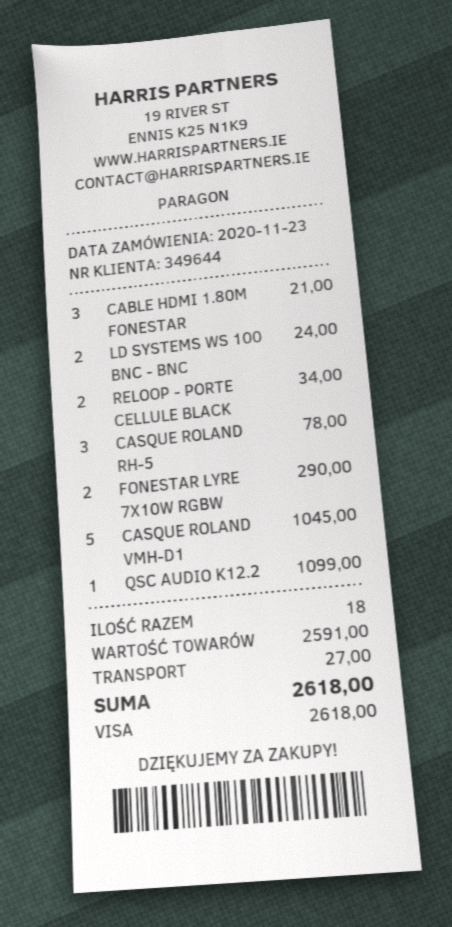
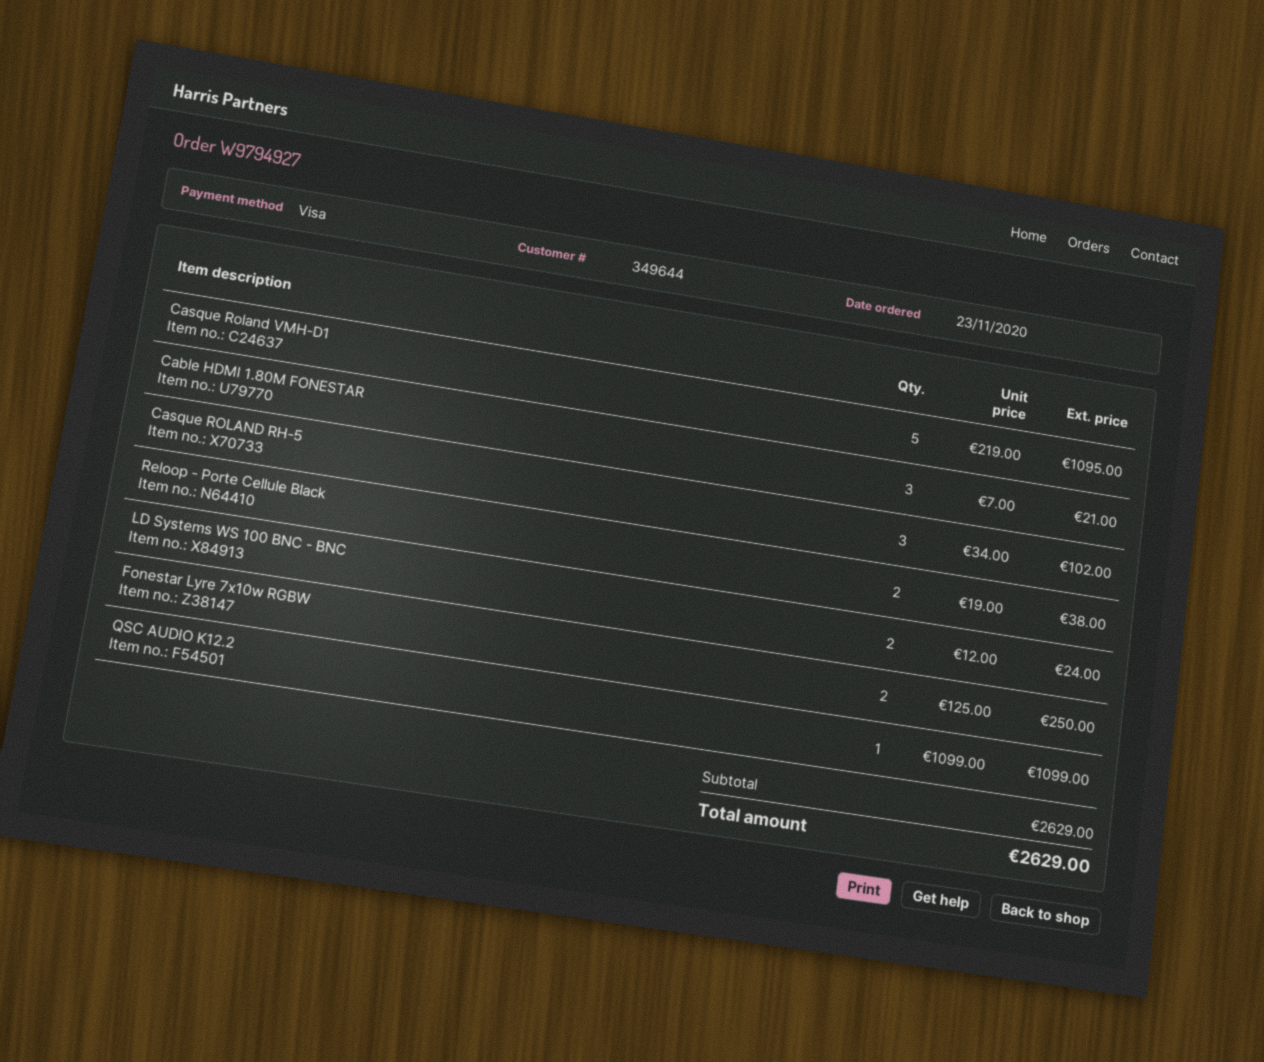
RELOOP - PORTE CELLULE BLACK: 2 for 34.00 -> 2 for 38.00
CASQUE ROLAND RH-5: 3 for 78.00 -> 3 for 102.00
FONESTAR LYRE 7X10W RGBW: 2 for 290.00 -> 2 for 250.00
CASQUE ROLAND VMH-D1: 5 for 1045.00 -> 5 for 1095.00
subtotal: 2591.00 -> 2629.00
shipping: 27.00 -> none
total: 2618.00 -> 2629.00

